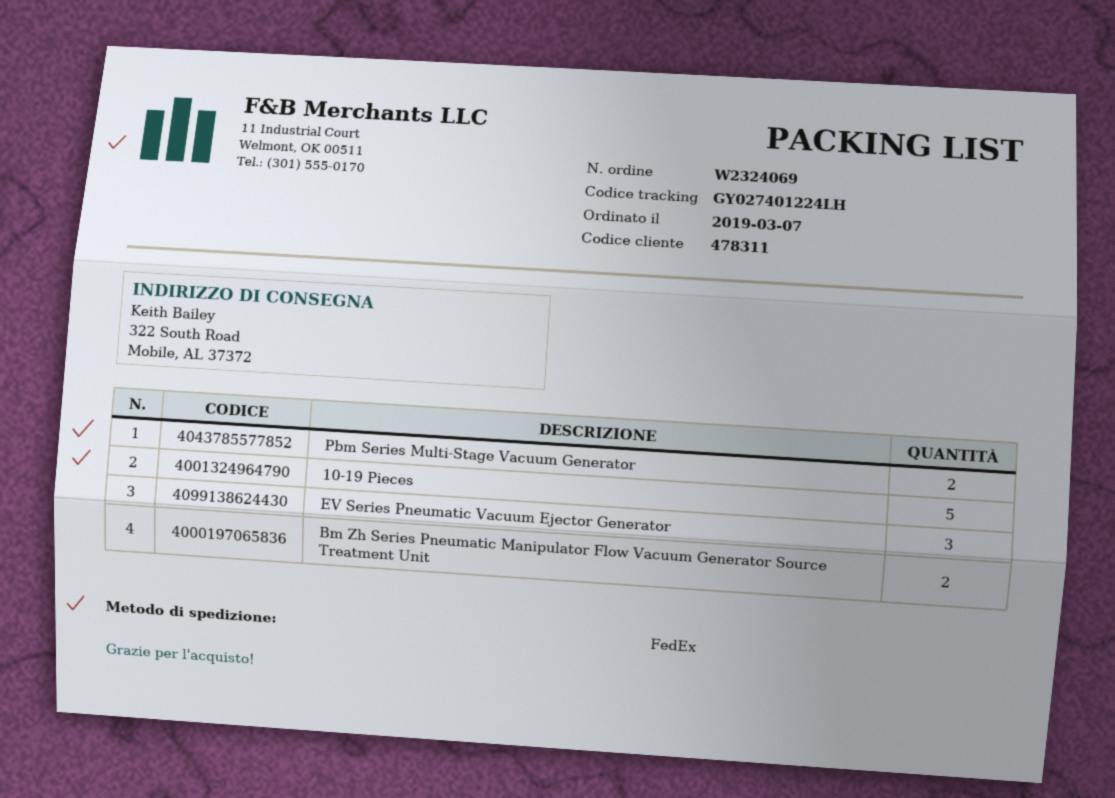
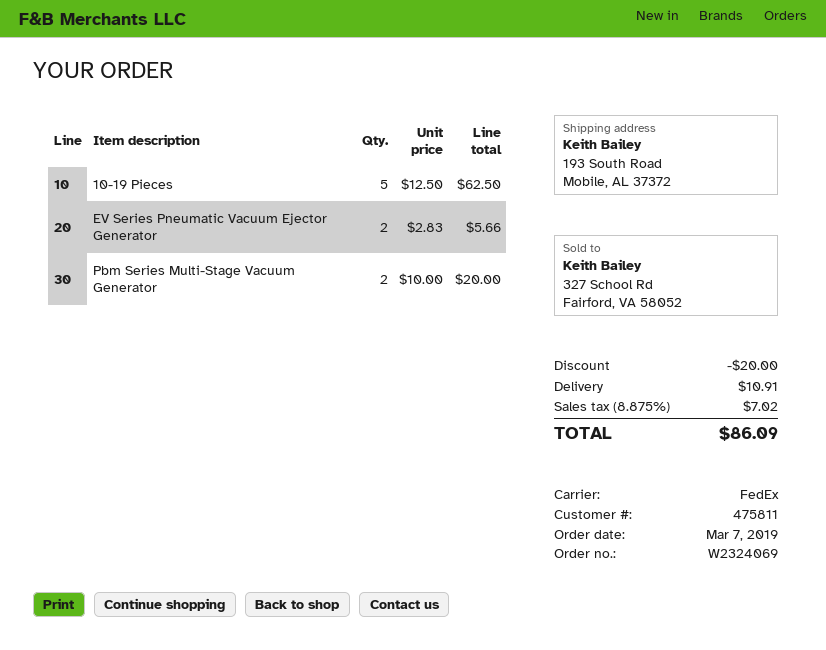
customer number: 478311 -> 475811
ship to: 322 South Road, Mobile, AL 37372 -> 193 South Road, Mobile, AL 37372
EV Series Pneumatic Vacuum Ejector Generator: 3 -> 2
Bm Zh Series Pneumatic Manipulator Flow Vacuum Generator Source Treatment Unit: 2 -> none

